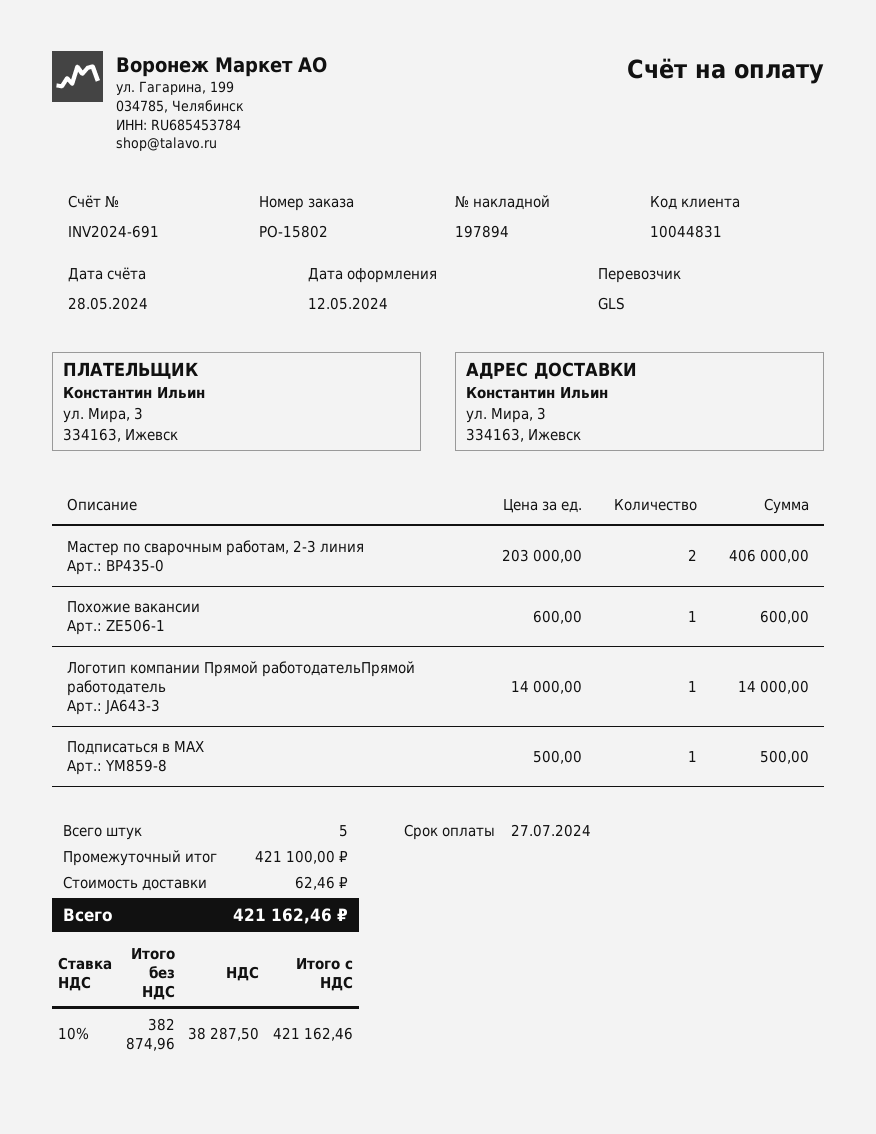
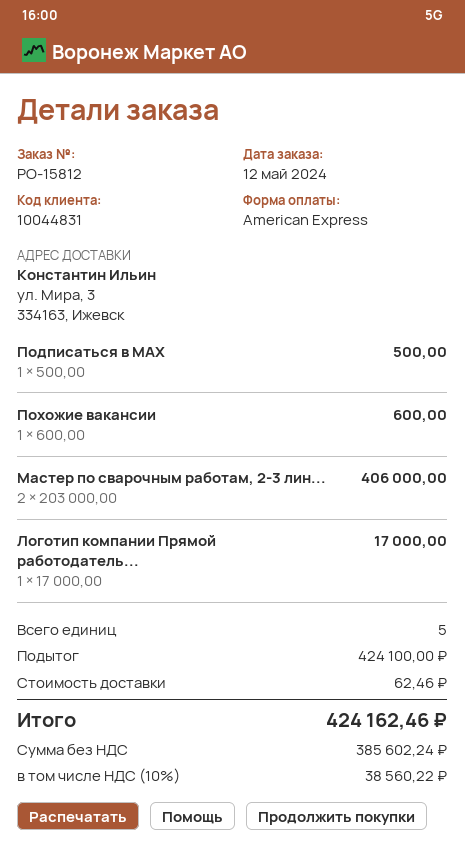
order number: PO-15802 -> PO-15812
Логотип компании Прямой работодательПрямой работодатель: 1 x 14000.00 = 14000.00 -> 1 x 17000.00 = 17000.00
subtotal: 421100.00 -> 424100.00
net: 382874.96 -> 385602.24
tax: 10% = 38287.50 -> 10% = 38560.22
total: 421162.46 -> 424162.46

